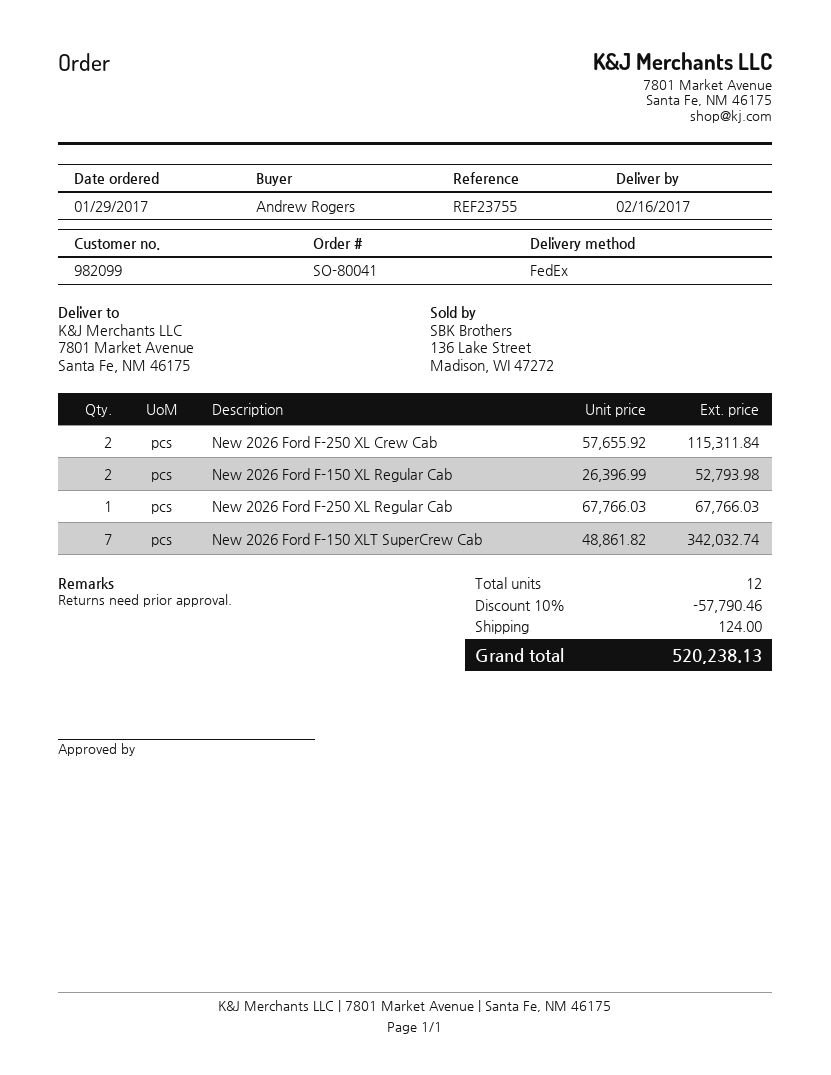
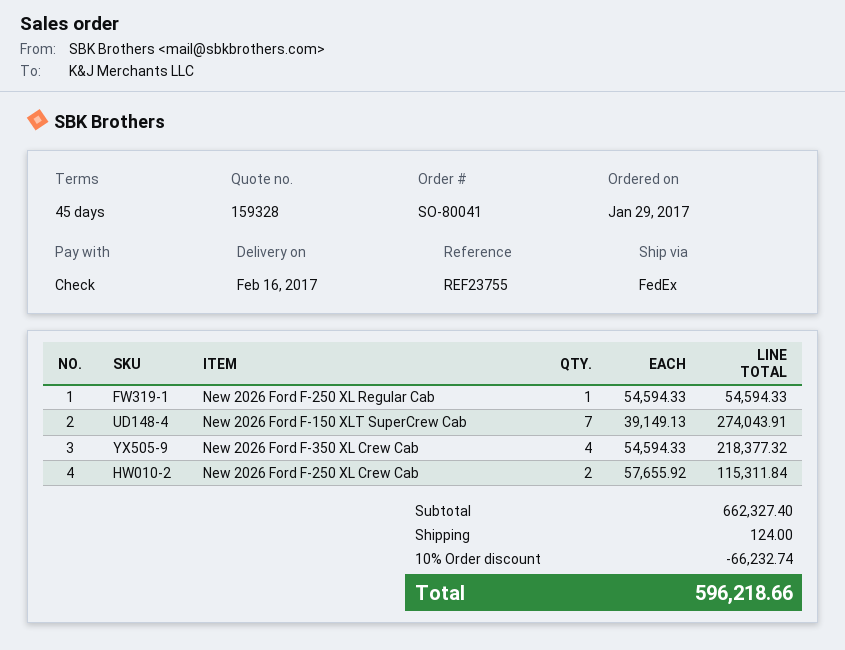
New 2026 Ford F-150 XL Regular Cab: 2 x 26396.99 = 52793.98 -> none
New 2026 Ford F-250 XL Regular Cab: 1 x 67766.03 = 67766.03 -> 1 x 54594.33 = 54594.33
New 2026 Ford F-150 XLT SuperCrew Cab: 7 x 48861.82 = 342032.74 -> 7 x 39149.13 = 274043.91
New 2026 Ford F-350 XL Crew Cab: none -> 4 x 54594.33 = 218377.32
discount: 10% = 57790.46 -> 10% = 66232.74
total: 520238.13 -> 596218.66

